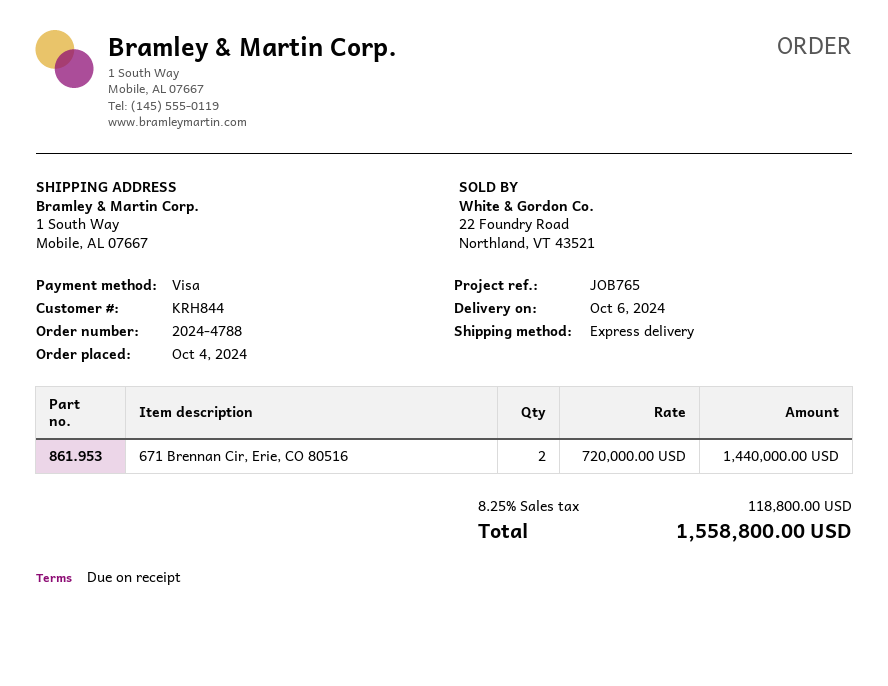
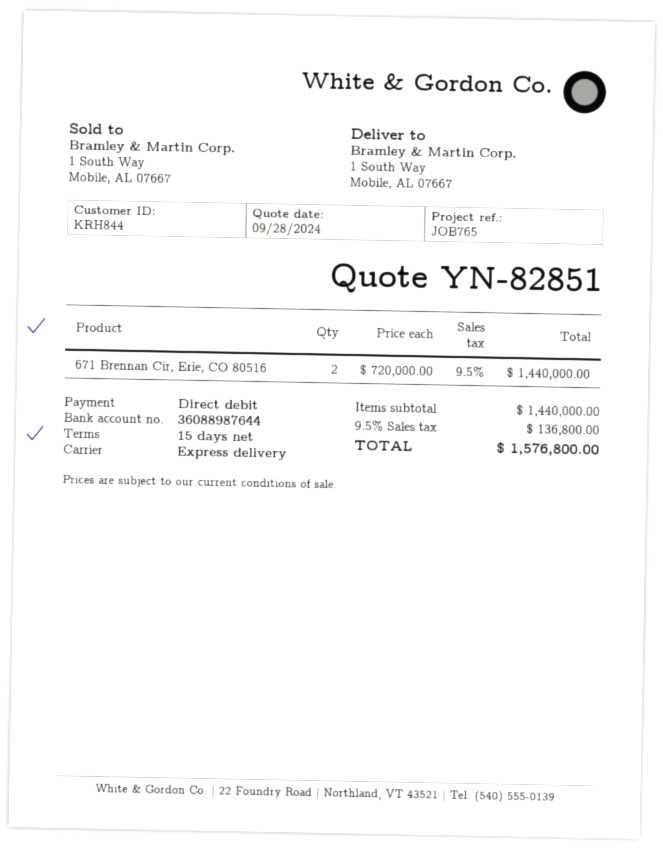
payment terms: on receipt -> 15 days
payment method: Visa -> direct debit
tax: 8.25% = 118800.00 -> 9.5% = 136800.00
total: 1558800.00 -> 1576800.00

